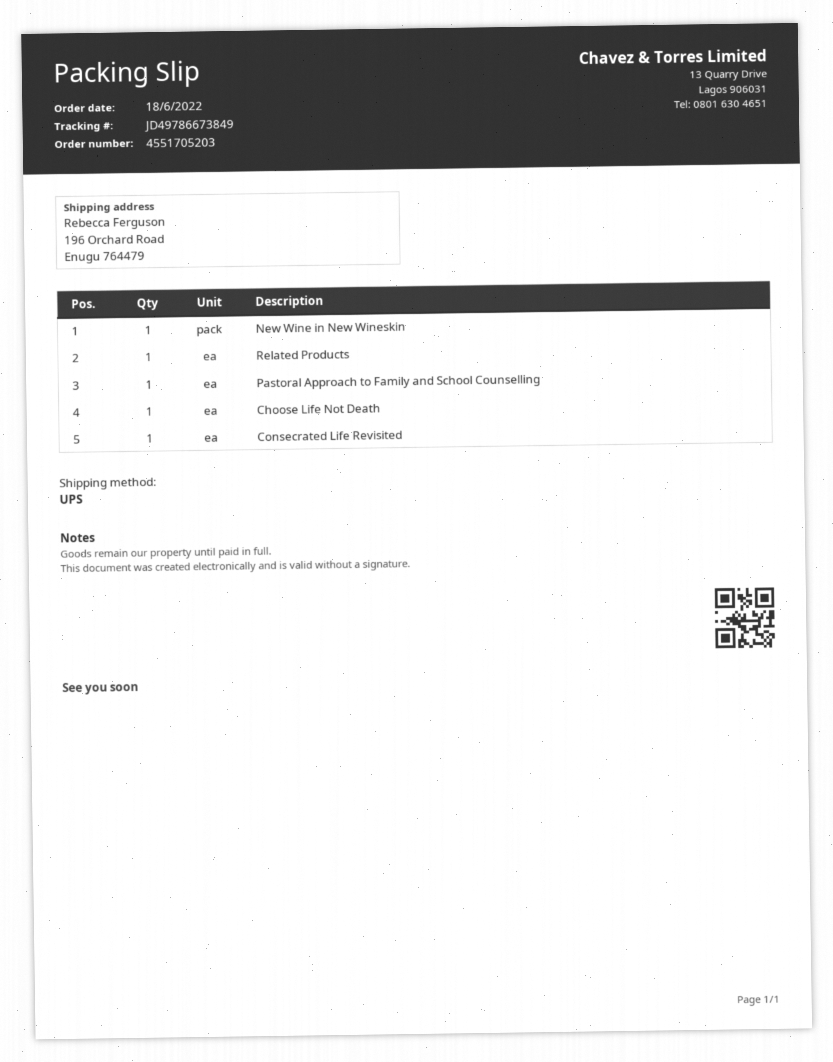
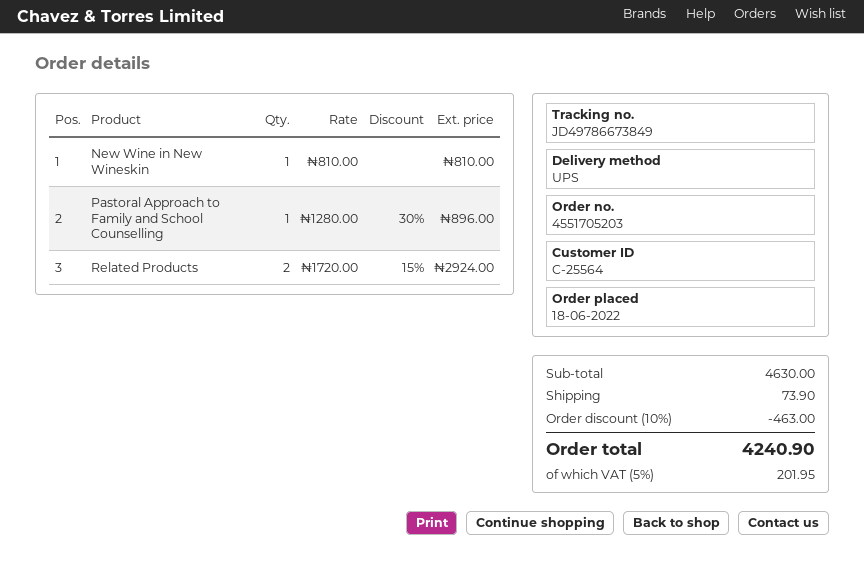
Related Products: 1 -> 2
Choose Life Not Death: 1 -> none
Consecrated Life Revisited: 1 -> none

